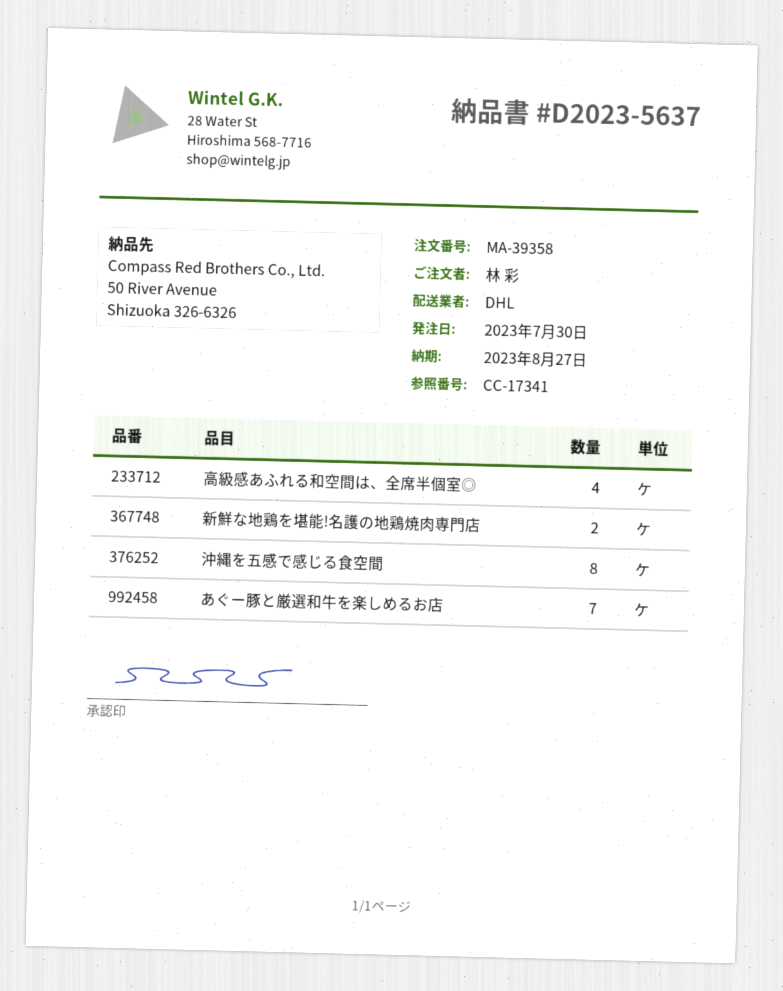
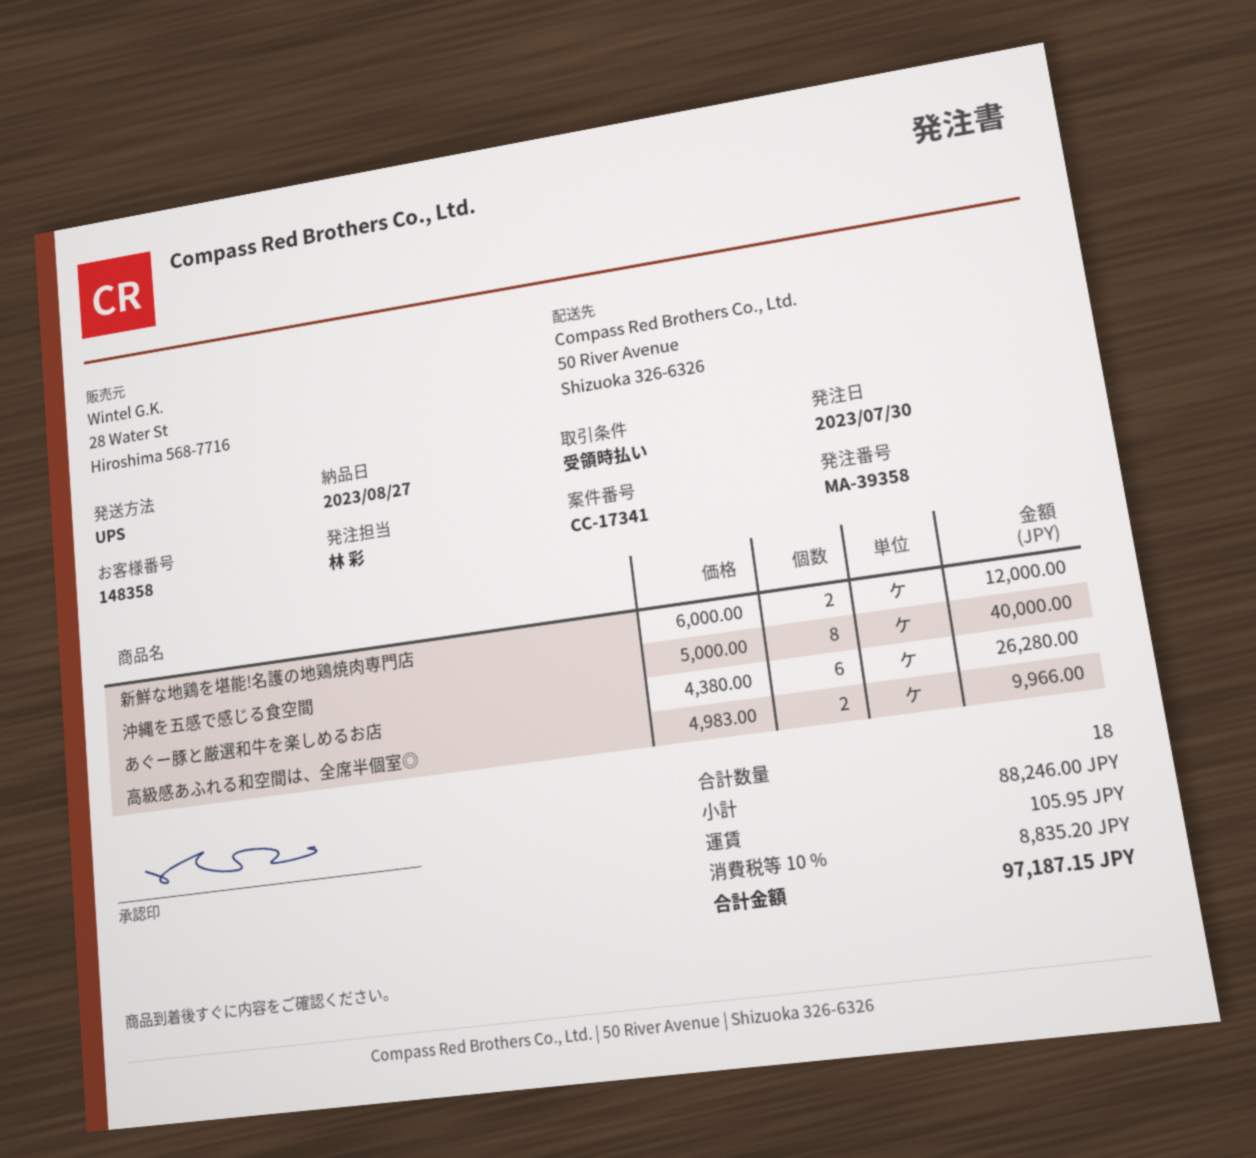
shipping method: DHL -> UPS
高級感あふれる和空間は、全席半個室◎: 4 -> 2
あぐー豚と厳選和牛を楽しめるお店: 7 -> 6

